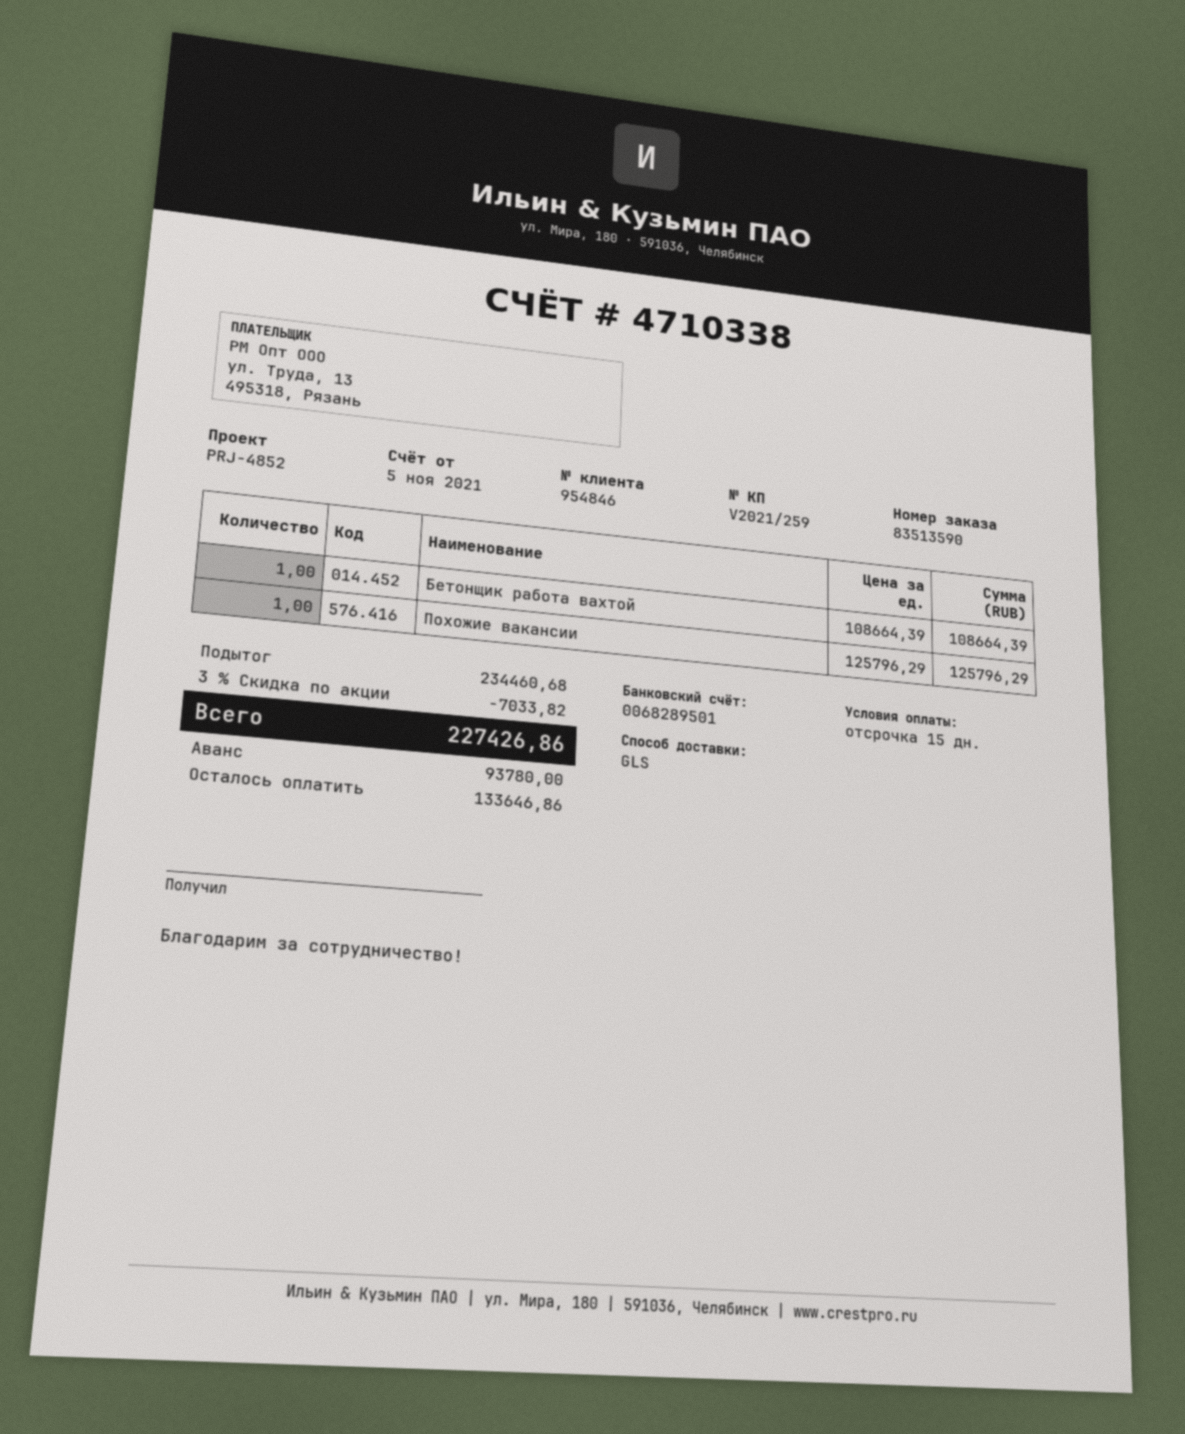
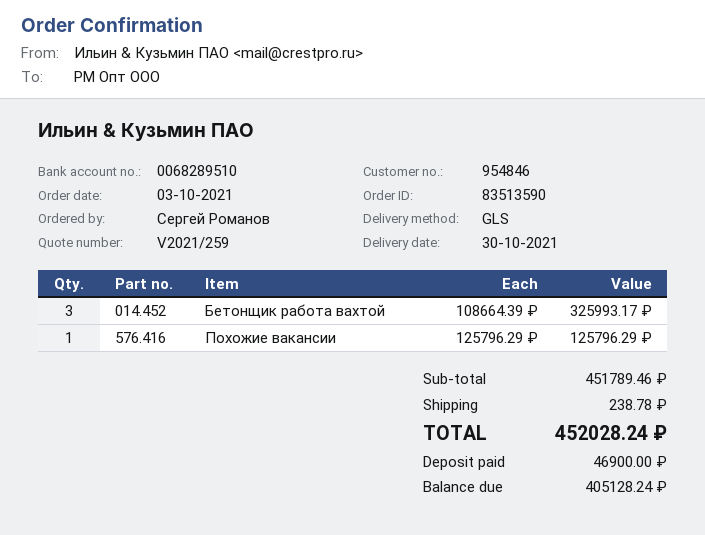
bank account: 0068289501 -> 0068289510
Бетонщик работа вахтой: 1 x 108664.39 = 108664.39 -> 3 x 108664.39 = 325993.17
subtotal: 234460.68 -> 451789.46
discount: 3% = 7033.82 -> none
shipping: none -> 238.78
total: 227426.86 -> 452028.24
deposit: 93780.00 -> 46900.00
balance: 133646.86 -> 405128.24

